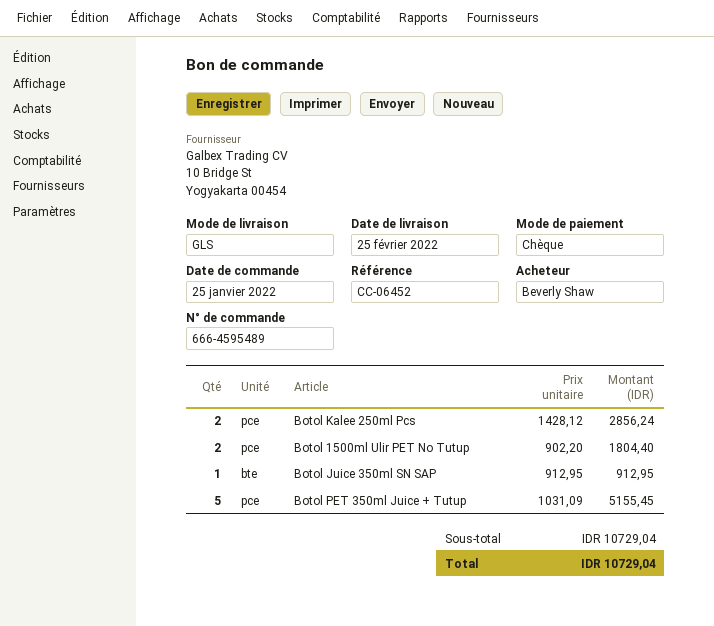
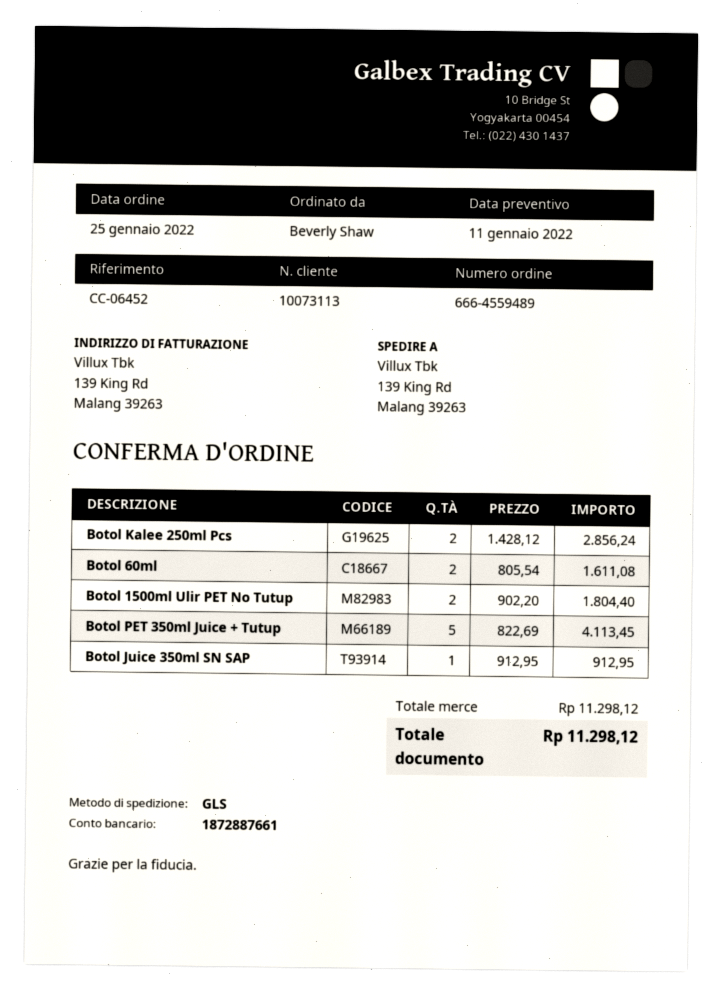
order number: 666-4595489 -> 666-4559489
Botol PET 350ml Juice + Tutup: 5 x 1031.09 = 5155.45 -> 5 x 822.69 = 4113.45
Botol 60ml: none -> 2 x 805.54 = 1611.08
subtotal: 10729.04 -> 11298.12
total: 10729.04 -> 11298.12

